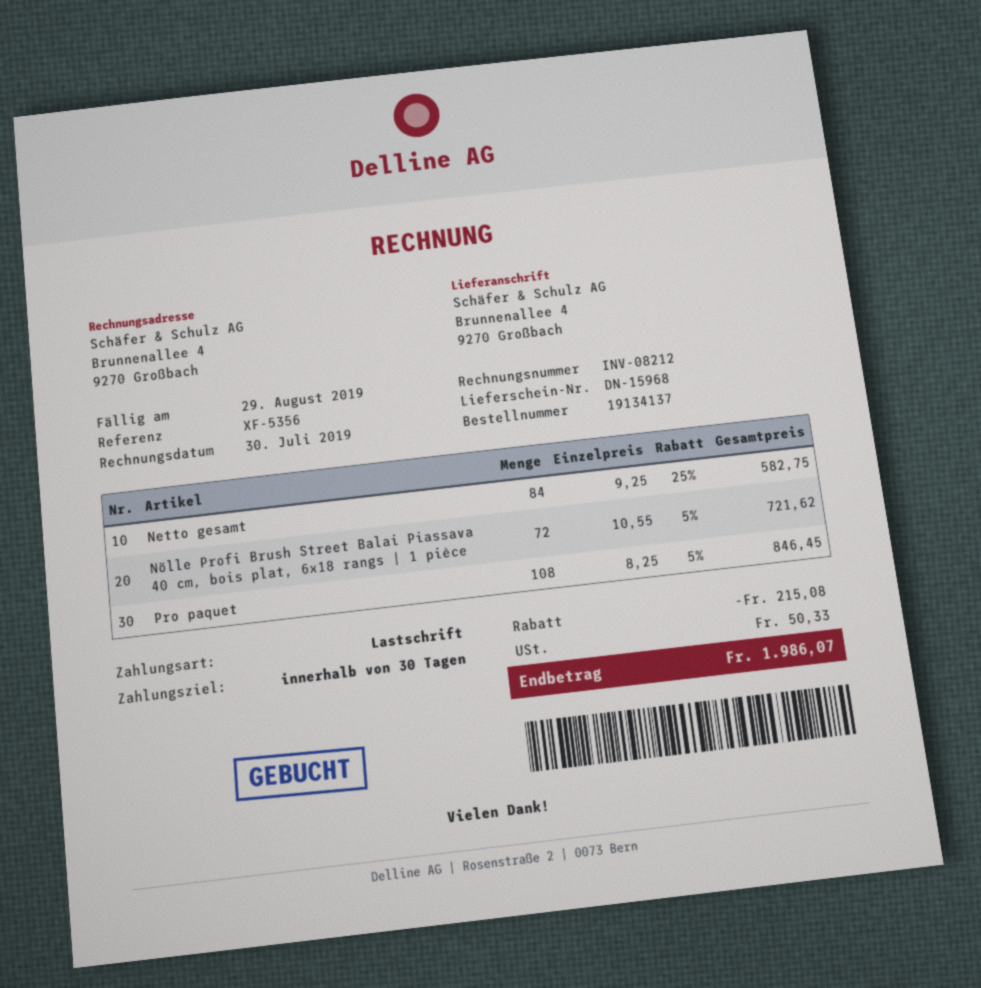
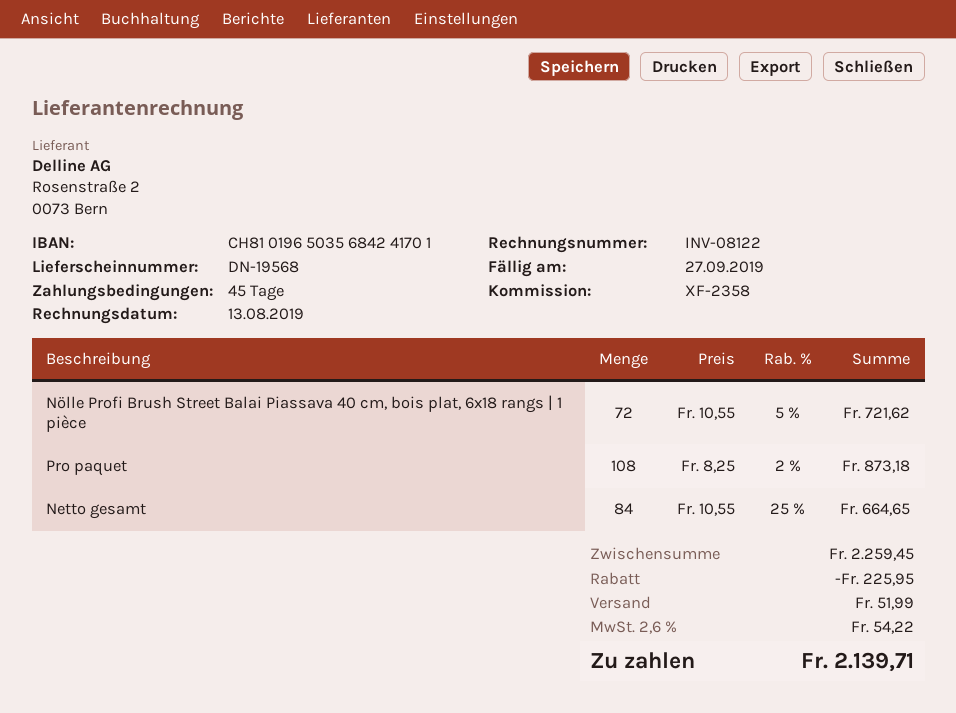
delivery note number: DN-15968 -> DN-19568
invoice number: INV-08212 -> INV-08122
invoice date: 2019-07-30 -> 2019-08-13
payment terms: 30 days -> 45 days
due date: 2019-08-29 -> 2019-09-27
reference: XF-5356 -> XF-2358
Netto gesamt: 84 x 9.25 - 25% = 582.75 -> 84 x 10.55 - 25% = 664.65
Pro paquet: 108 x 8.25 - 5% = 846.45 -> 108 x 8.25 - 2% = 873.18
discount: 215.08 -> 225.95
shipping: none -> 51.99
tax: 50.33 -> 54.22
total: 1986.07 -> 2139.71

